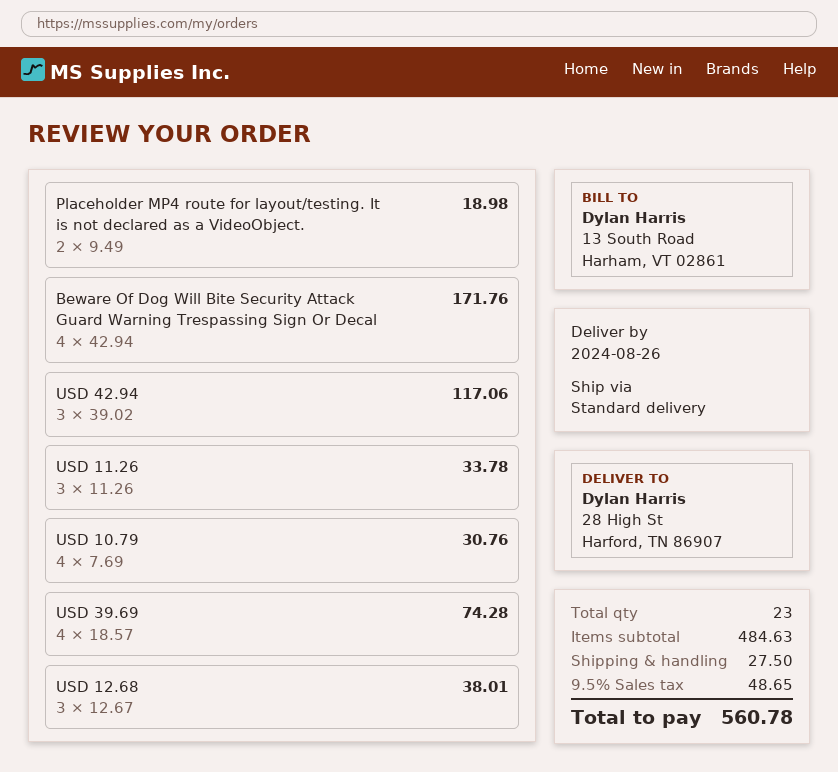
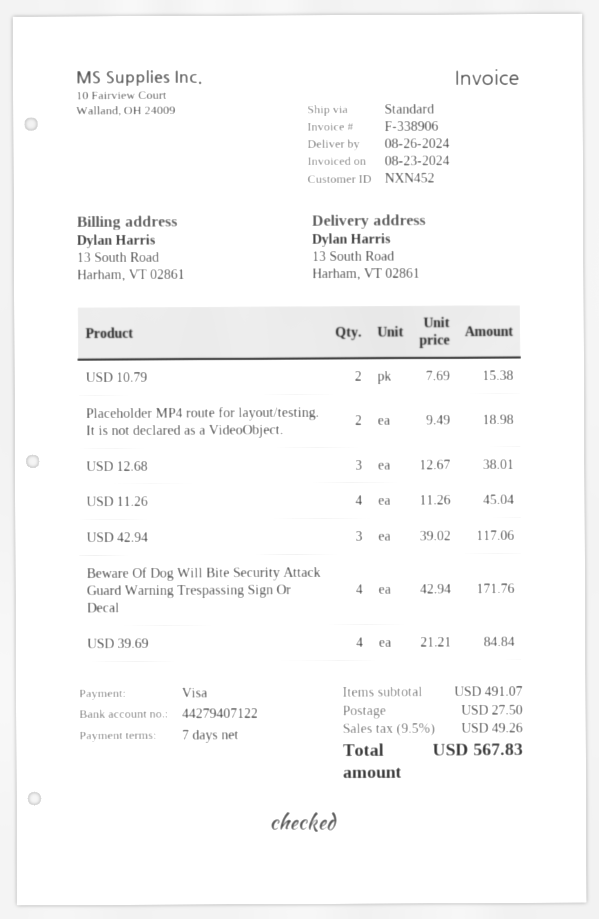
ship to: 28 High St, Harford, TN 86907 -> 13 South Road, Harham, VT 02861
USD 11.26: 3 x 11.26 = 33.78 -> 4 x 11.26 = 45.04
USD 10.79: 4 x 7.69 = 30.76 -> 2 x 7.69 = 15.38
USD 39.69: 4 x 18.57 = 74.28 -> 4 x 21.21 = 84.84
subtotal: 484.63 -> 491.07
tax: 9.5% = 48.65 -> 9.5% = 49.26
total: 560.78 -> 567.83

